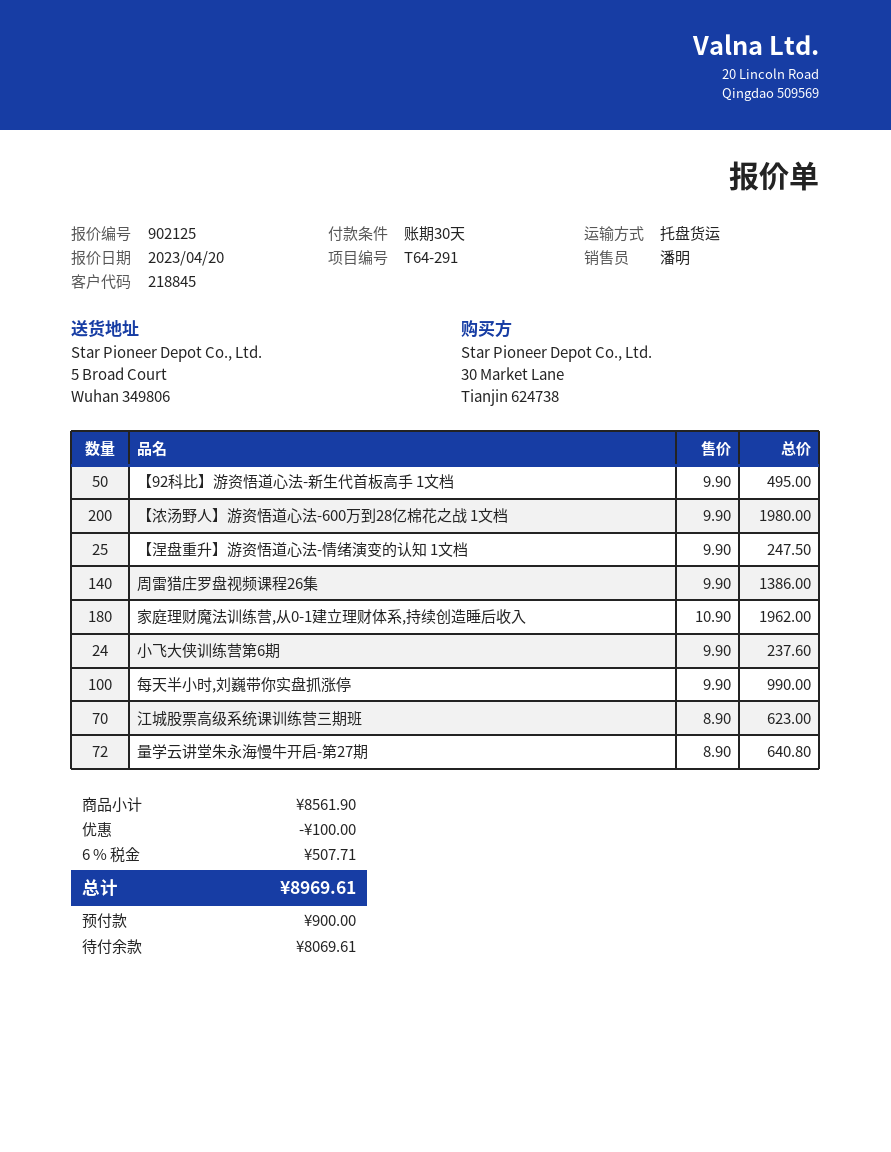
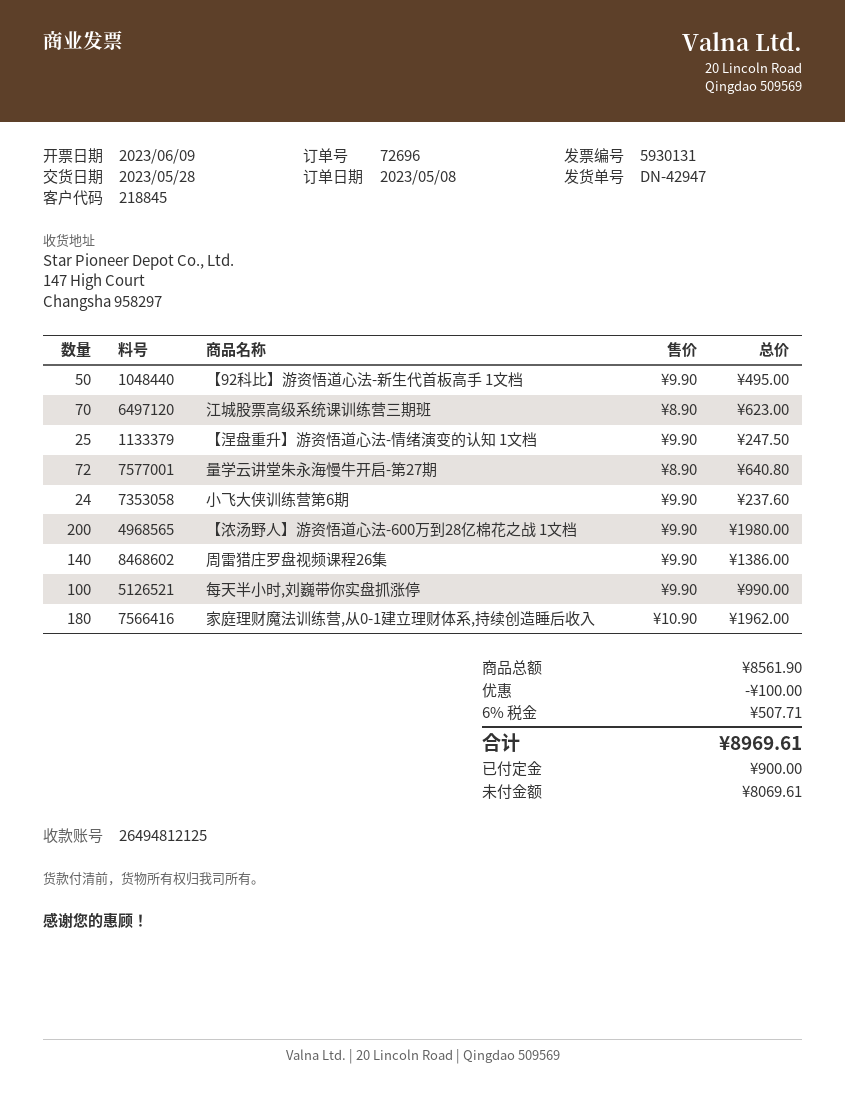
ship to: 5 Broad Court, Wuhan 349806 -> 147 High Court, Changsha 958297

